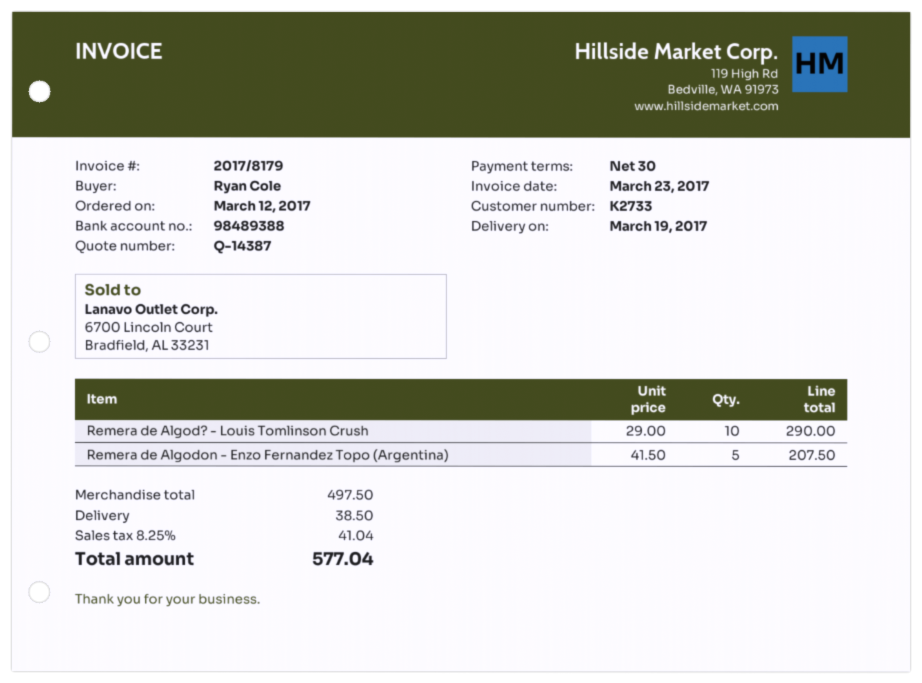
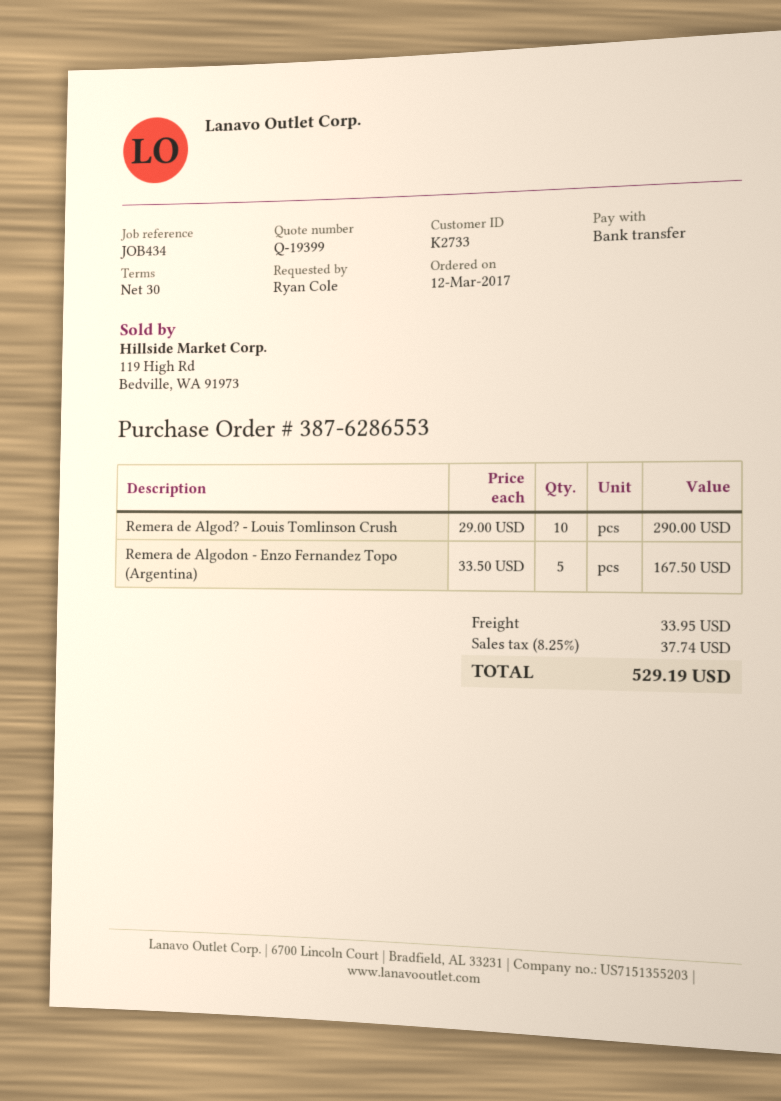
quote number: Q-14387 -> Q-19399
Remera de Algodon - Enzo Fernandez Topo (Argentina): 5 x 41.50 = 207.50 -> 5 x 33.50 = 167.50
shipping: 38.50 -> 33.95
tax: 8.25% = 41.04 -> 8.25% = 37.74
total: 577.04 -> 529.19

